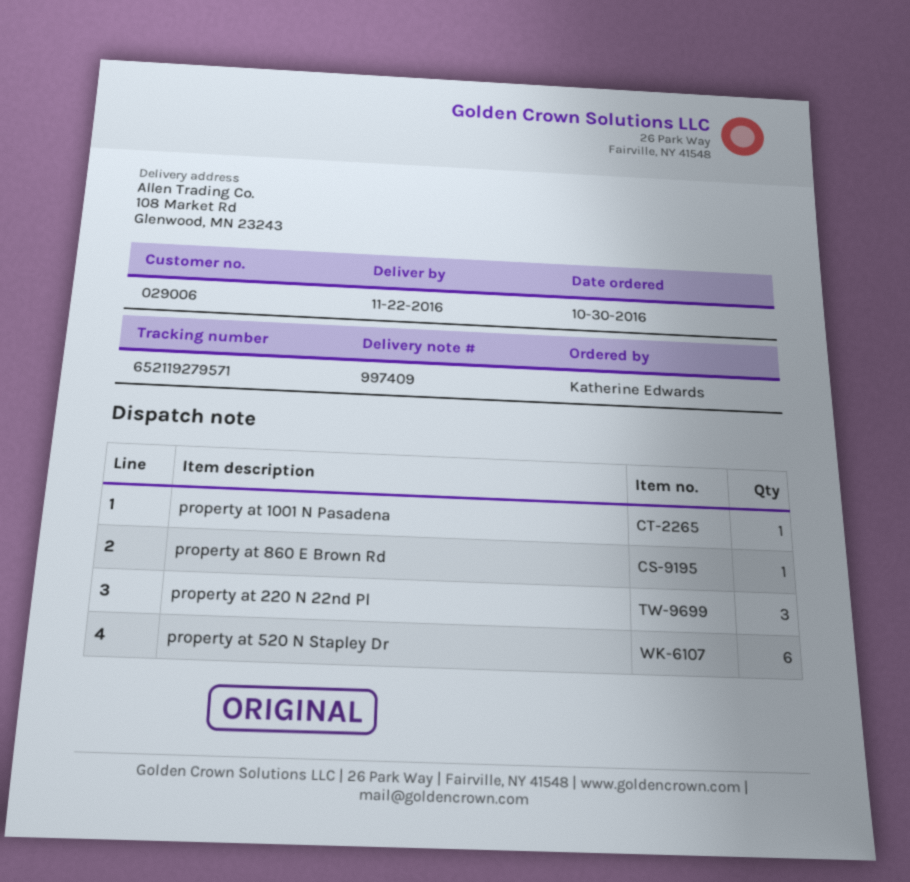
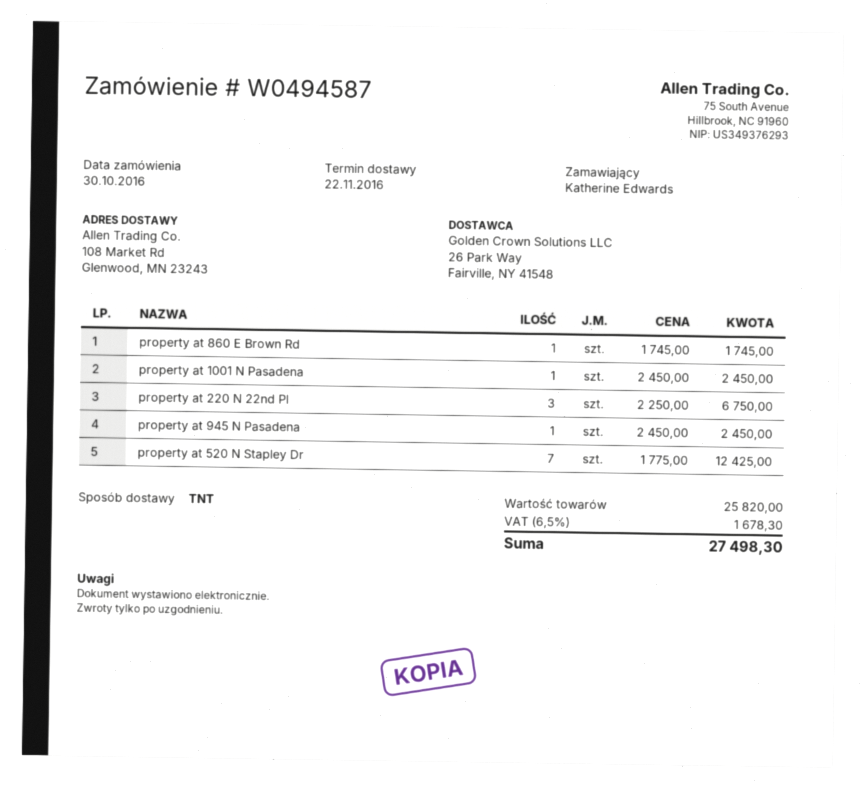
property at 520 N Stapley Dr: 6 -> 7
property at 945 N Pasadena: none -> 1

